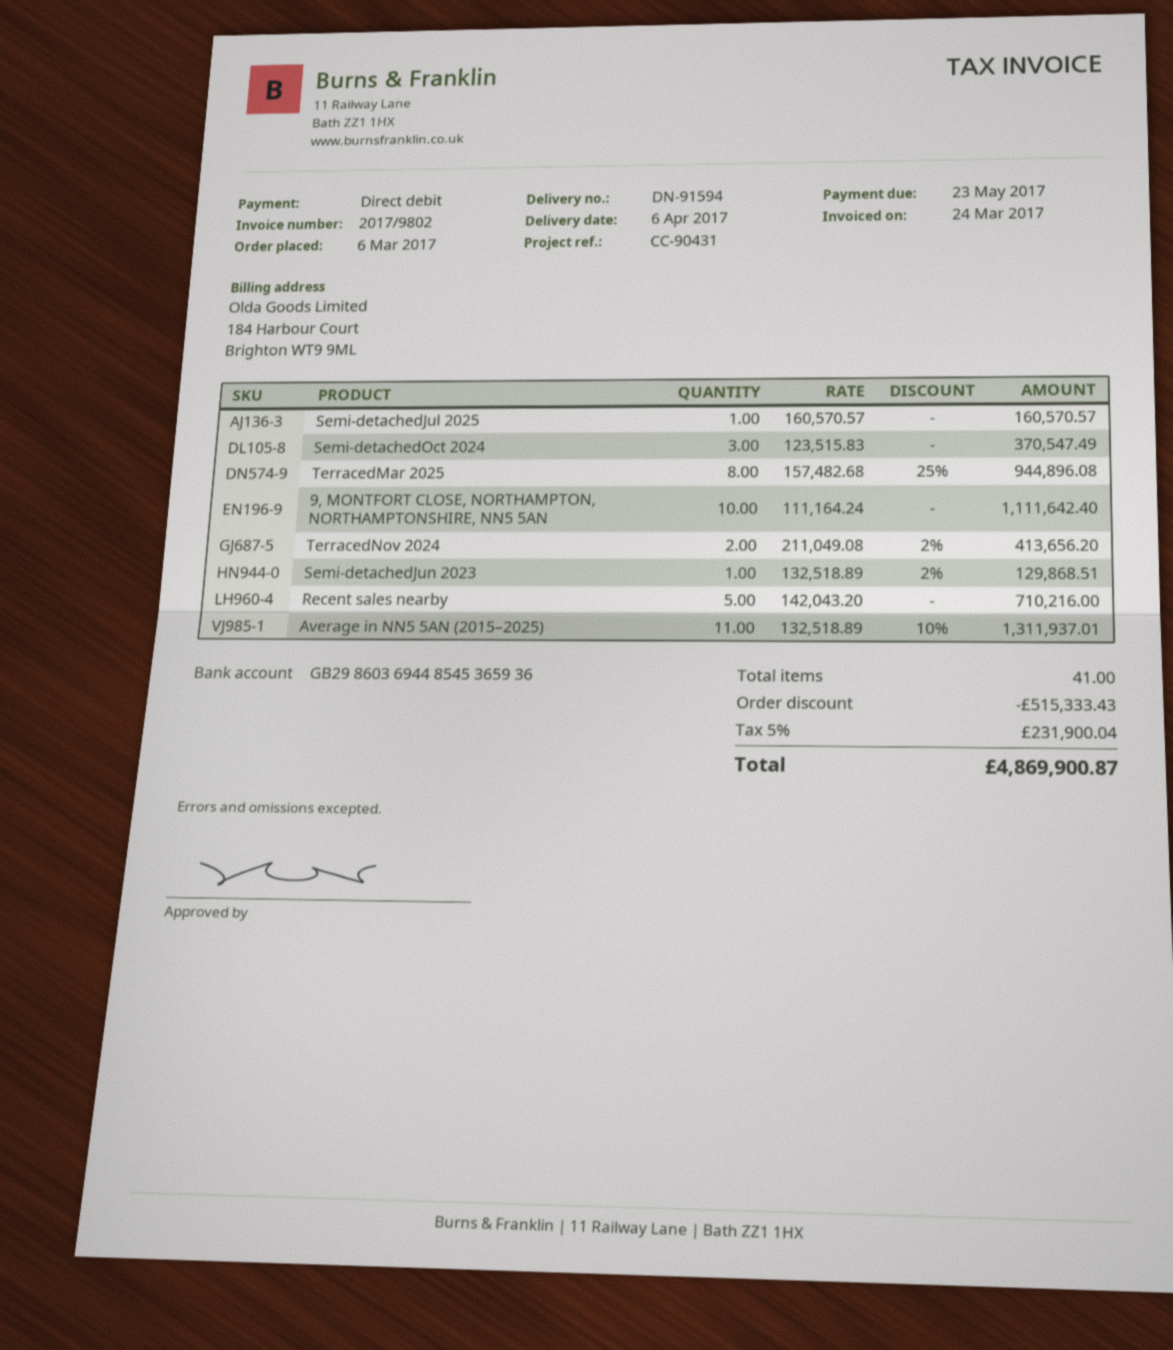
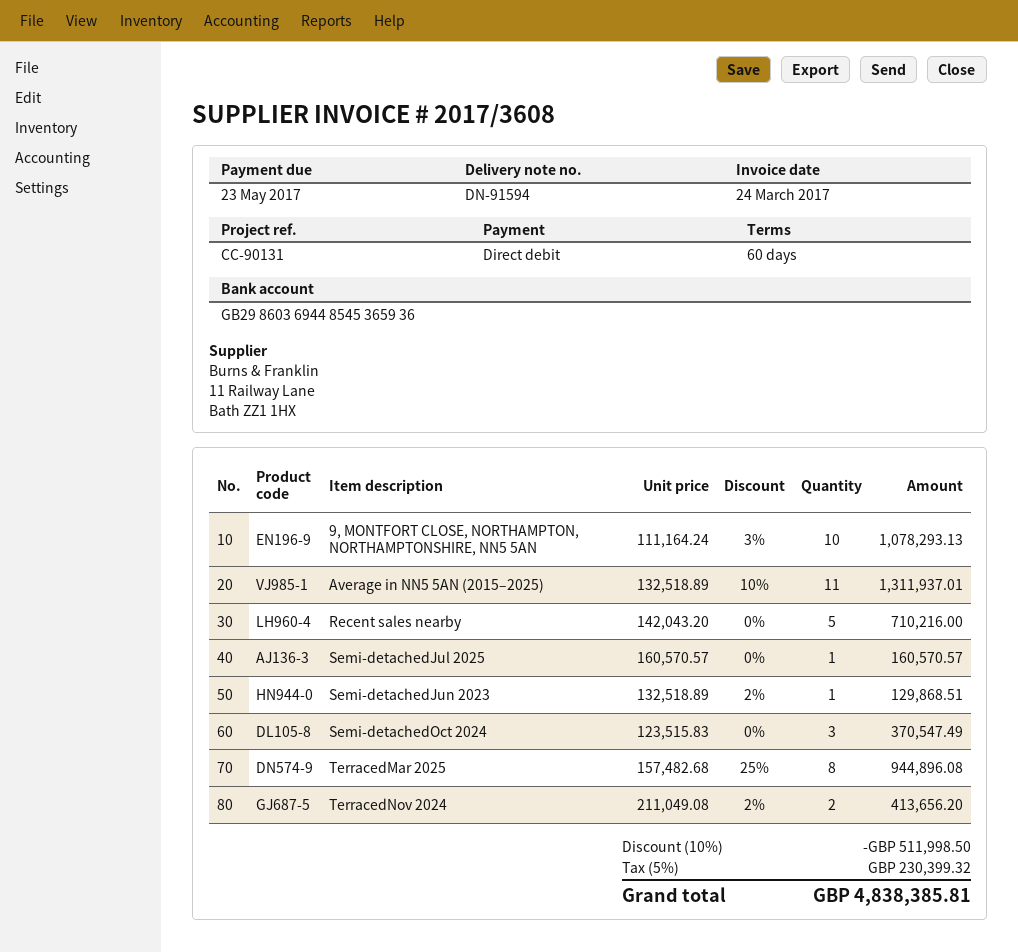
invoice number: 2017/9802 -> 2017/3608
reference: CC-90431 -> CC-90131
9, MONTFORT CLOSE, NORTHAMPTON, NORTHAMPTONSHIRE, NN5 5AN: 10 x 111164.24 = 1111642.40 -> 10 x 111164.24 - 3% = 1078293.13
discount: 515333.43 -> 511998.50
tax: 5% = 231900.04 -> 5% = 230399.32
total: 4869900.87 -> 4838385.81

